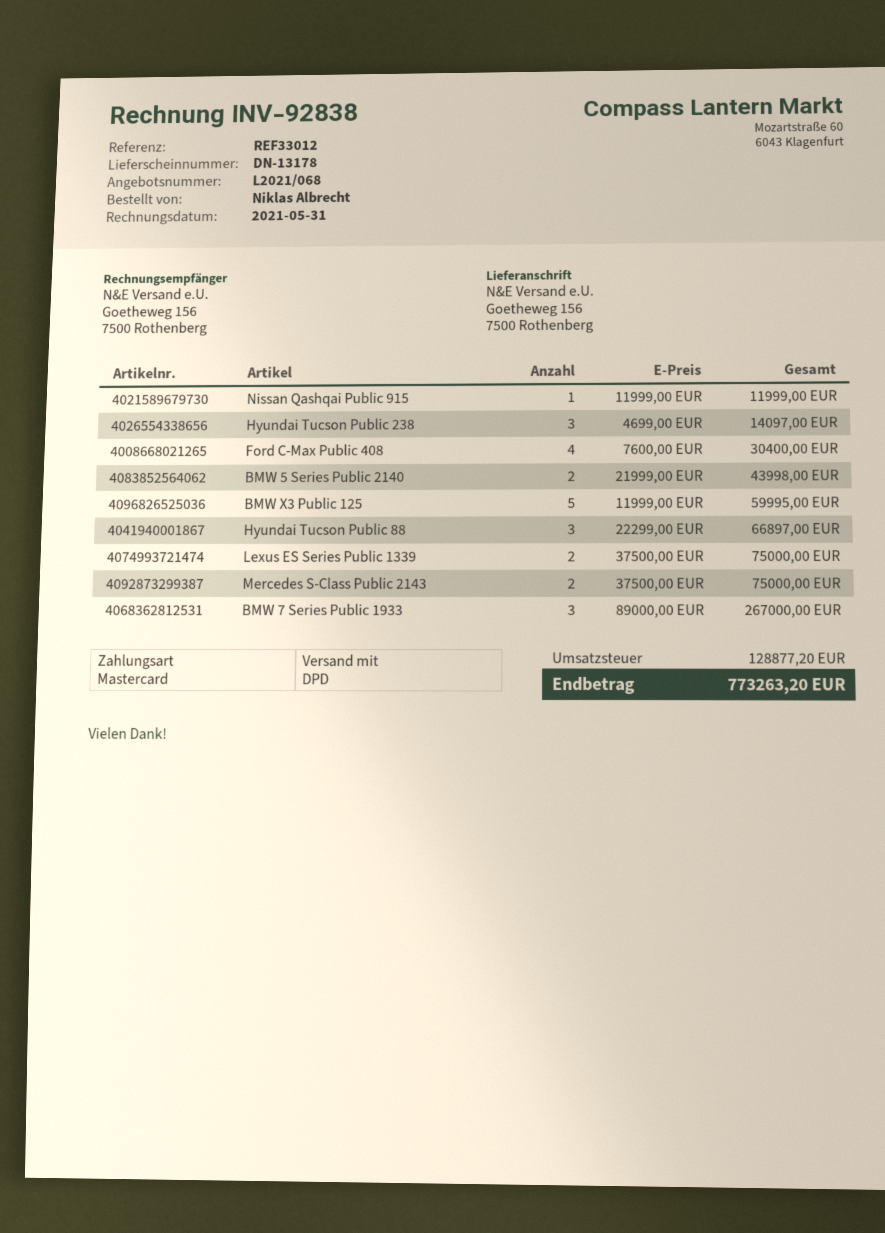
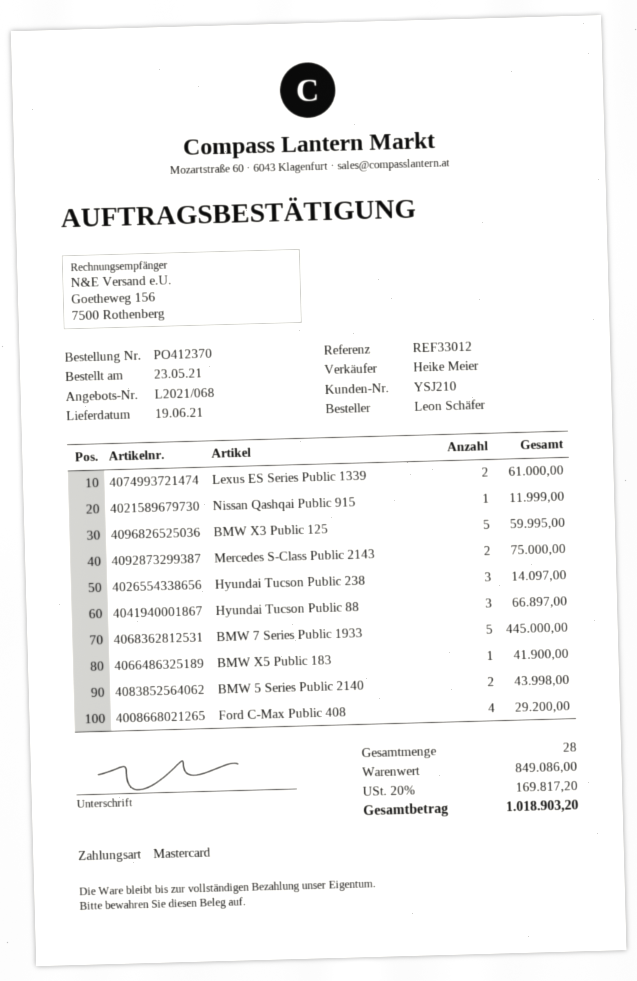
ordered by: Niklas Albrecht -> Leon Schäfer
Ford C-Max Public 408: 4 for 30400.00 -> 4 for 29200.00
Lexus ES Series Public 1339: 2 for 75000.00 -> 2 for 61000.00
BMW 7 Series Public 1933: 3 for 267000.00 -> 5 for 445000.00
BMW X5 Public 183: none -> 1 for 41900.00
tax: 128877.20 -> 169817.20
total: 773263.20 -> 1018903.20

